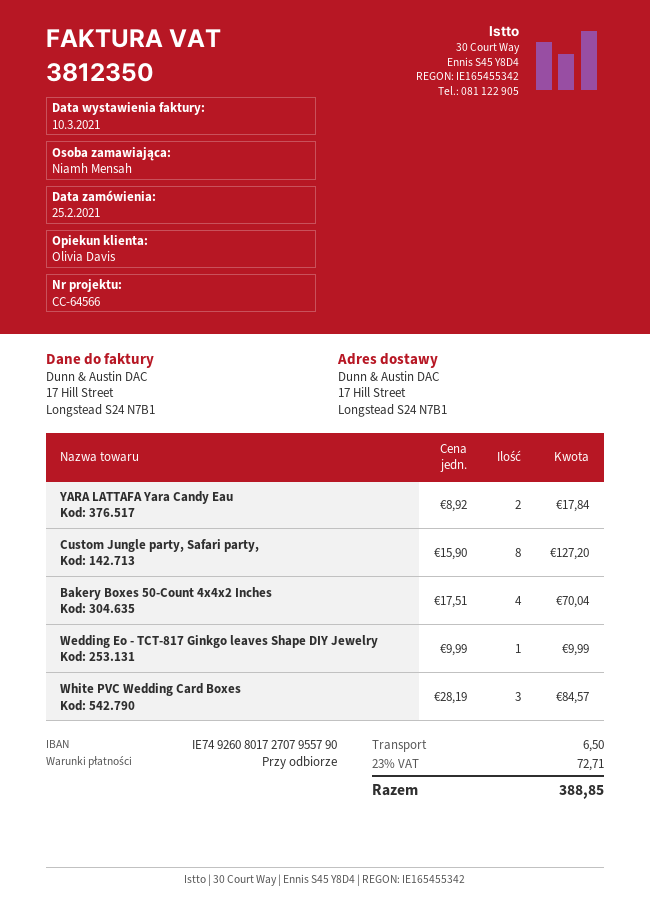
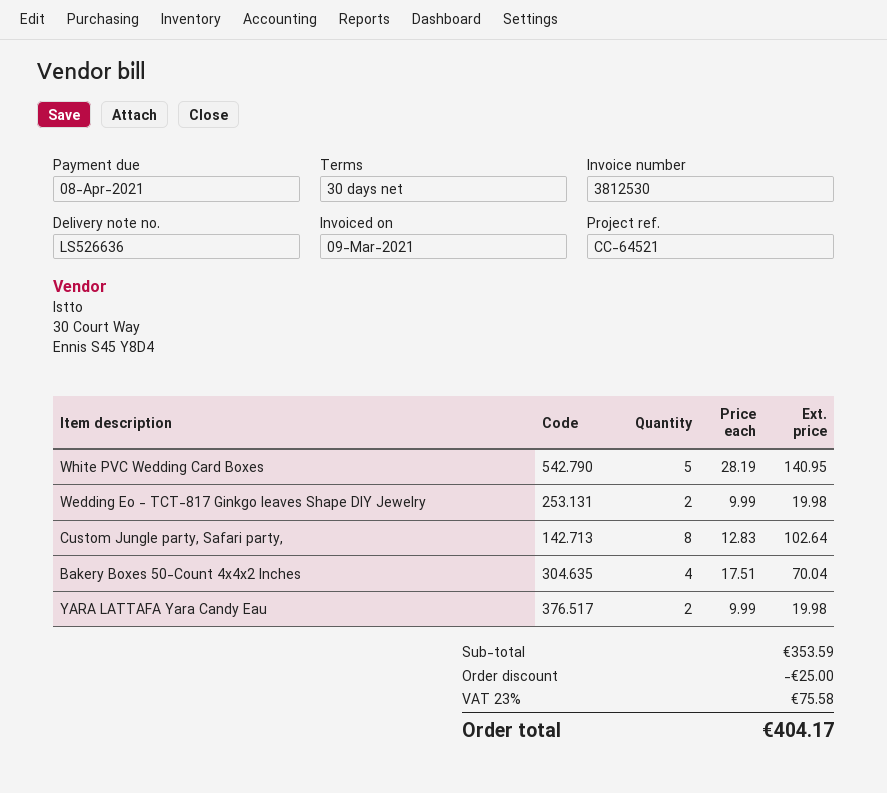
invoice number: 3812350 -> 3812530
invoice date: 2021-03-10 -> 2021-03-09
payment terms: on receipt -> 30 days
reference: CC-64566 -> CC-64521
YARA LATTAFA Yara Candy Eau: 2 x 8.92 = 17.84 -> 2 x 9.99 = 19.98
Custom Jungle party, Safari party,: 8 x 15.90 = 127.20 -> 8 x 12.83 = 102.64
Wedding Eo - TCT-817 Ginkgo leaves Shape DIY Jewelry: 1 x 9.99 = 9.99 -> 2 x 9.99 = 19.98
White PVC Wedding Card Boxes: 3 x 28.19 = 84.57 -> 5 x 28.19 = 140.95
discount: none -> 25.00
shipping: 6.50 -> none
tax: 23% = 72.71 -> 23% = 75.58
total: 388.85 -> 404.17

